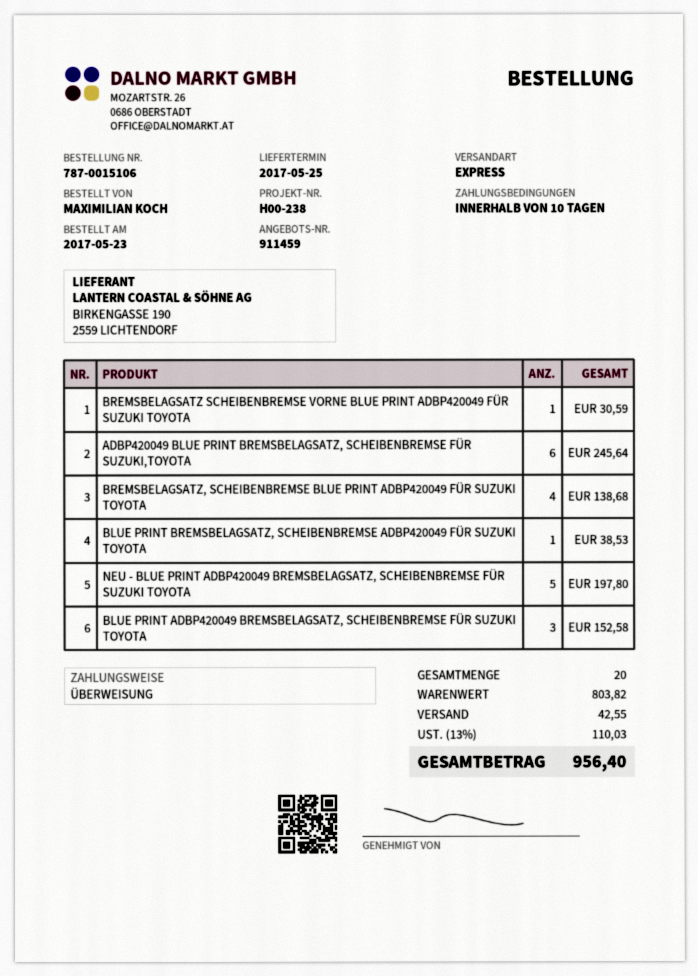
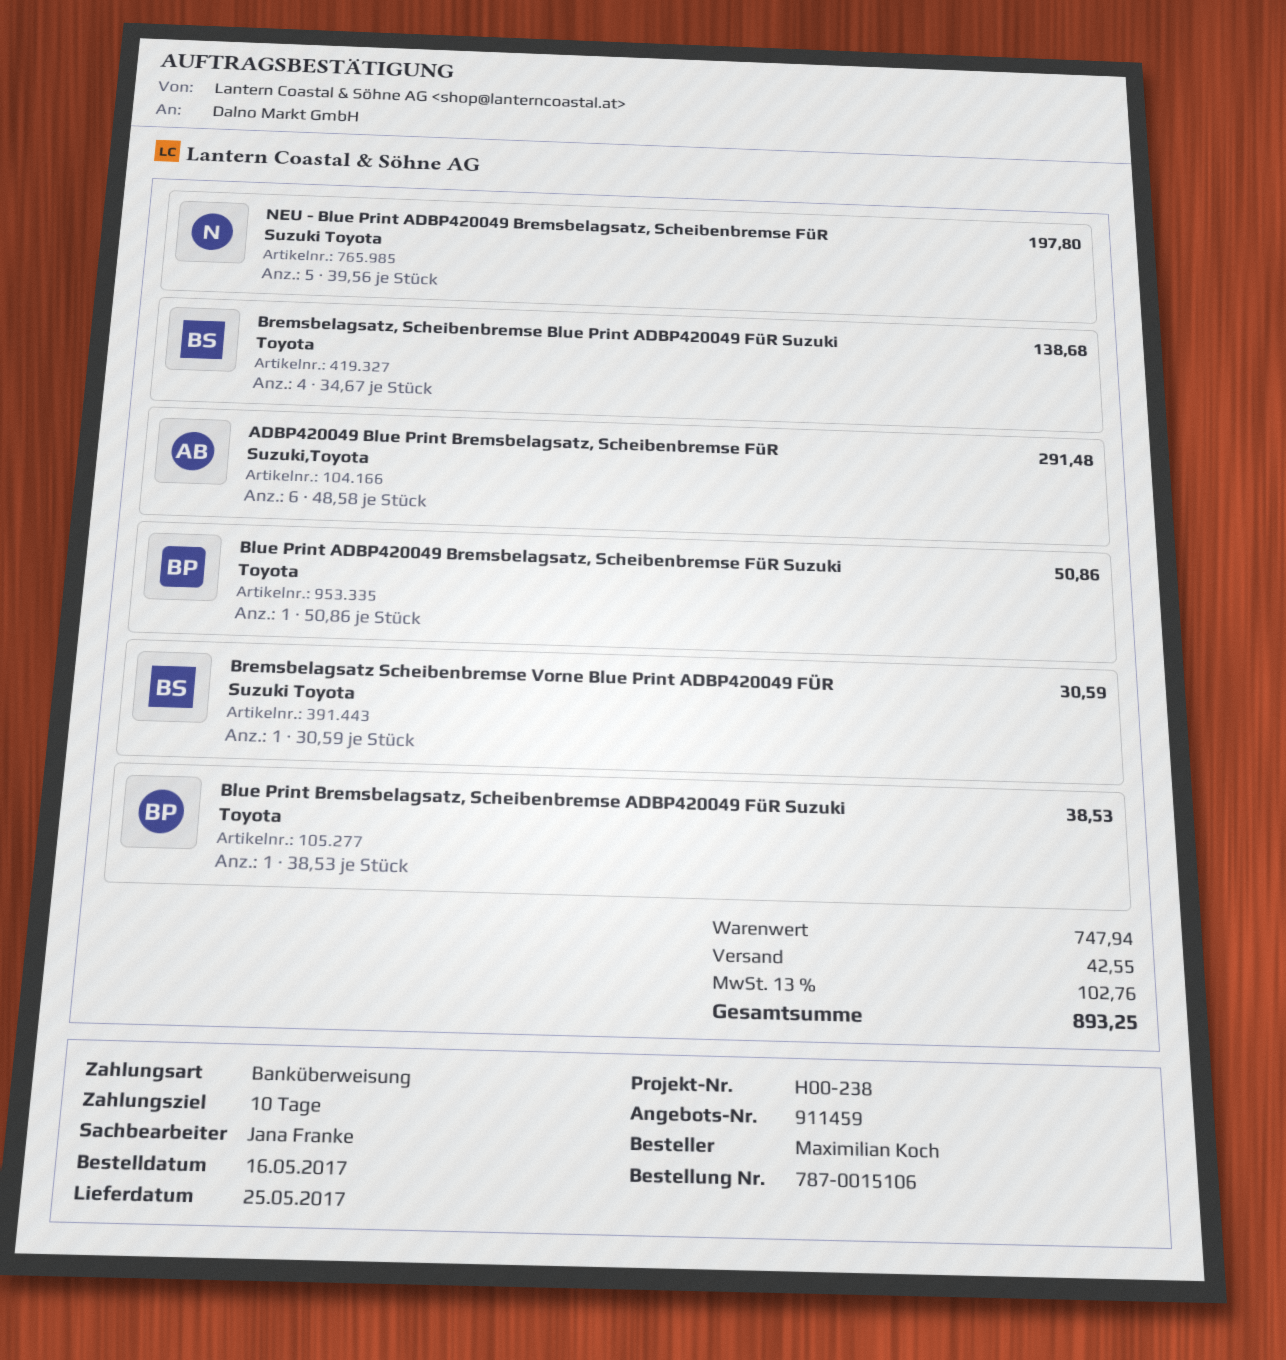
order date: 2017-05-23 -> 2017-05-16
ADBP420049 BLUE PRINT BREMSBELAGSATZ, SCHEIBENBREMSE FÜR SUZUKI,TOYOTA: 6 for 245.64 -> 6 for 291.48
BLUE PRINT ADBP420049 BREMSBELAGSATZ, SCHEIBENBREMSE FÜR SUZUKI TOYOTA: 3 for 152.58 -> 1 for 50.86
subtotal: 803.82 -> 747.94
tax: 13% = 110.03 -> 13% = 102.76
total: 956.40 -> 893.25

